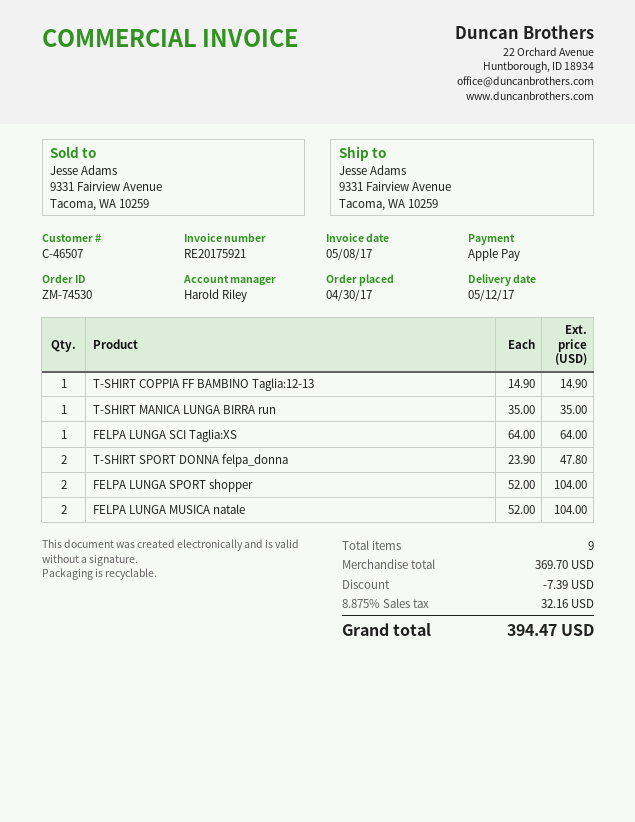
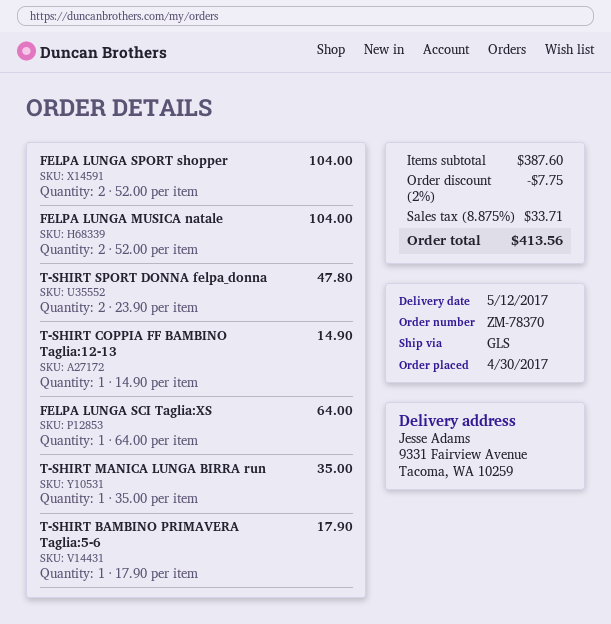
order number: ZM-74530 -> ZM-78370
T-SHIRT BAMBINO PRIMAVERA Taglia:5-6: none -> 1 x 17.90 = 17.90
subtotal: 369.70 -> 387.60
discount: 7.39 -> 7.75
tax: 8.875% = 32.16 -> 8.875% = 33.71
total: 394.47 -> 413.56

